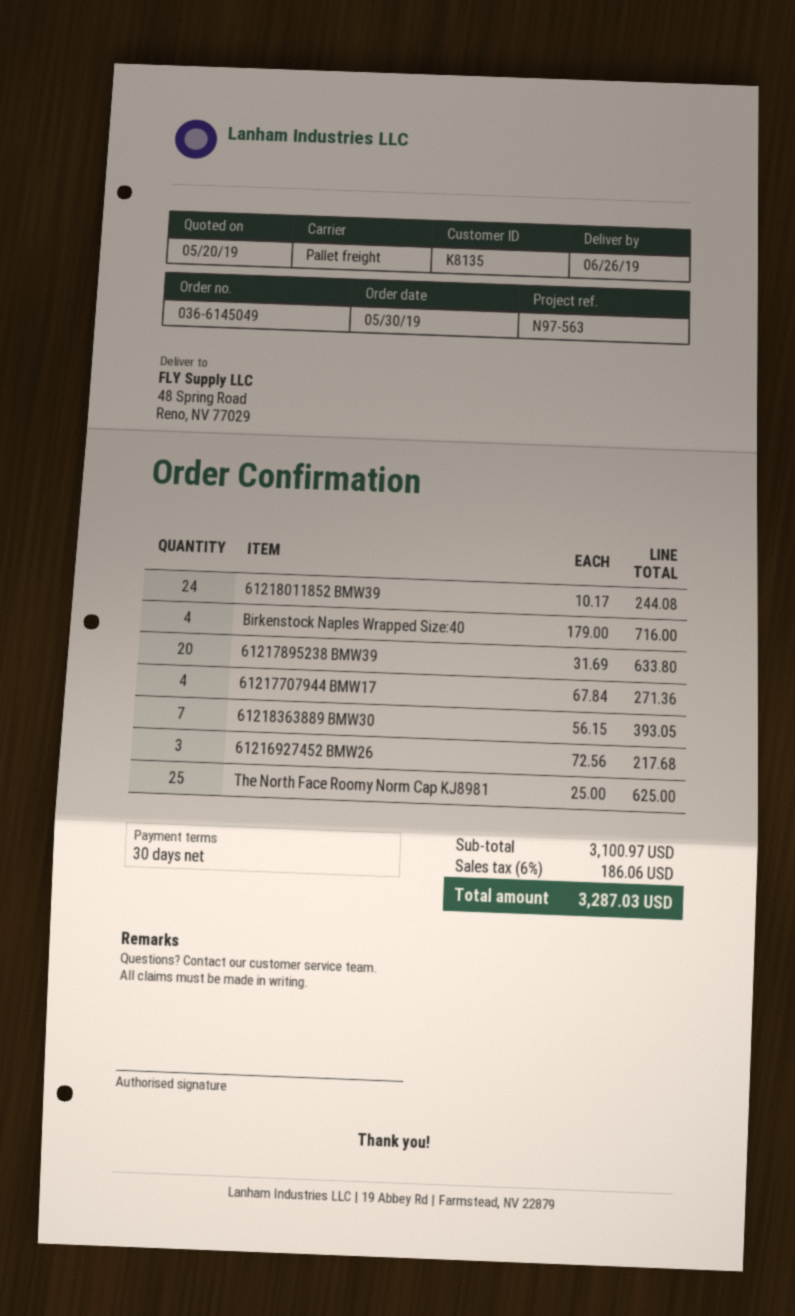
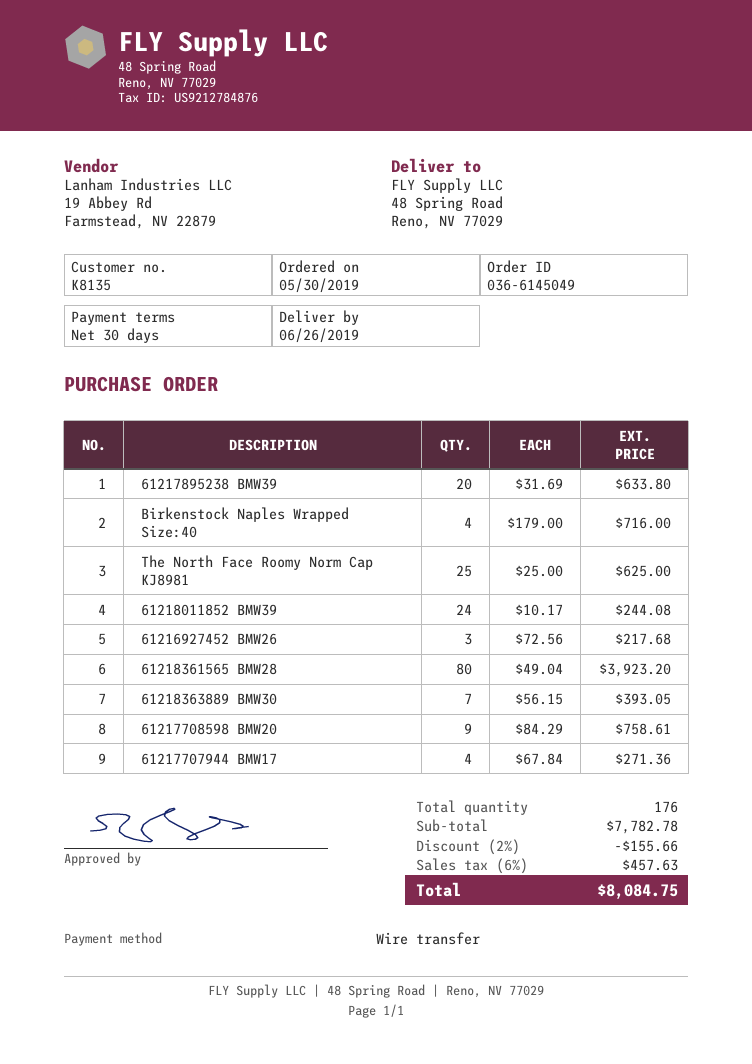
61218361565 BMW28: none -> 80 x 49.04 = 3923.20
61217708598 BMW20: none -> 9 x 84.29 = 758.61
subtotal: 3100.97 -> 7782.78
discount: none -> 2% = 155.66
tax: 6% = 186.06 -> 6% = 457.63
total: 3287.03 -> 8084.75

